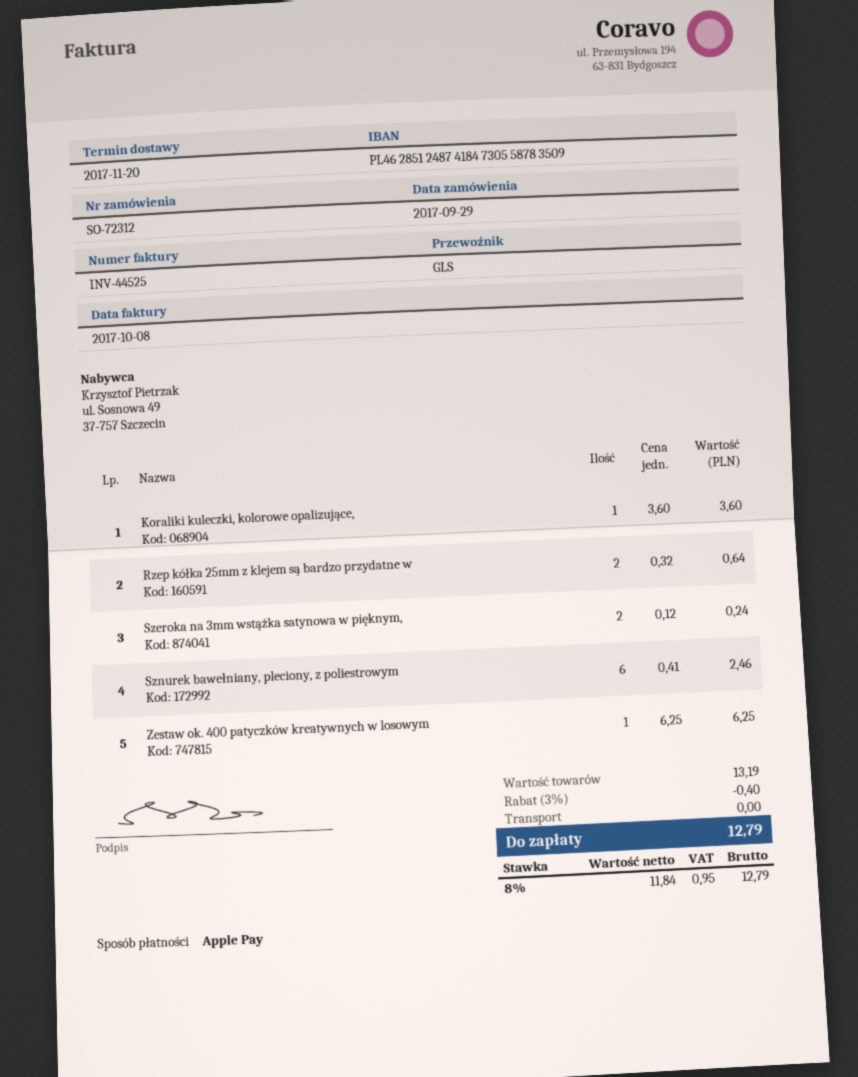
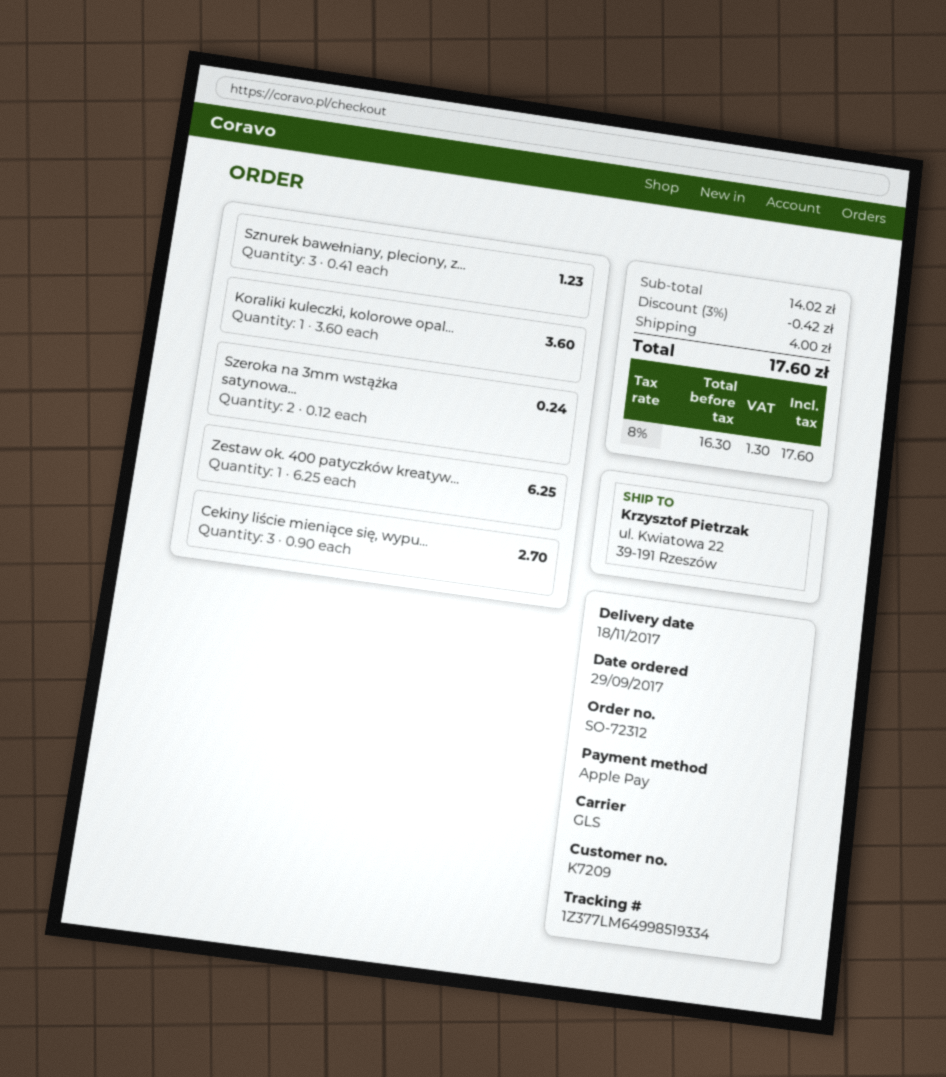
delivery date: 2017-11-20 -> 2017-11-18
Rzep kółka 25mm z klejem są bardzo przydatne w: 2 x 0.32 = 0.64 -> none
Sznurek bawełniany, pleciony, z poliestrowym: 6 x 0.41 = 2.46 -> 3 x 0.41 = 1.23
Cekiny liście mieniące się, wypu...: none -> 3 x 0.90 = 2.70
subtotal: 13.19 -> 14.02
discount: 3% = 0.40 -> 3% = 0.42
shipping: 0.00 -> 4.00
net: 11.84 -> 16.30
tax: 8% = 0.95 -> 8% = 1.30
total: 12.79 -> 17.60

